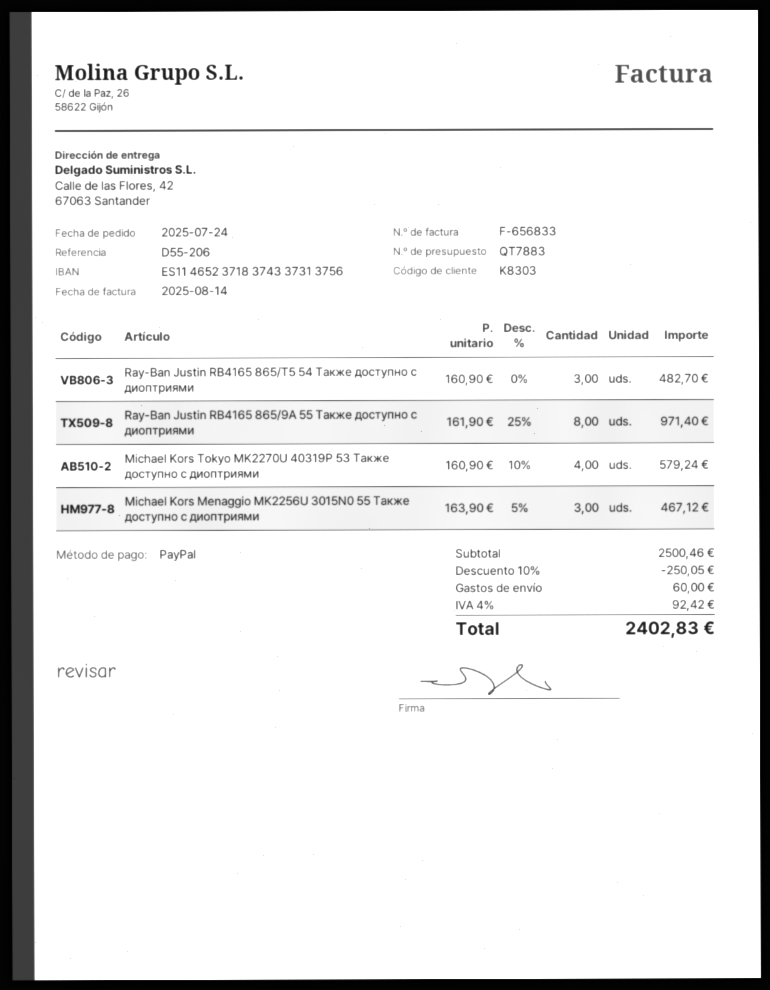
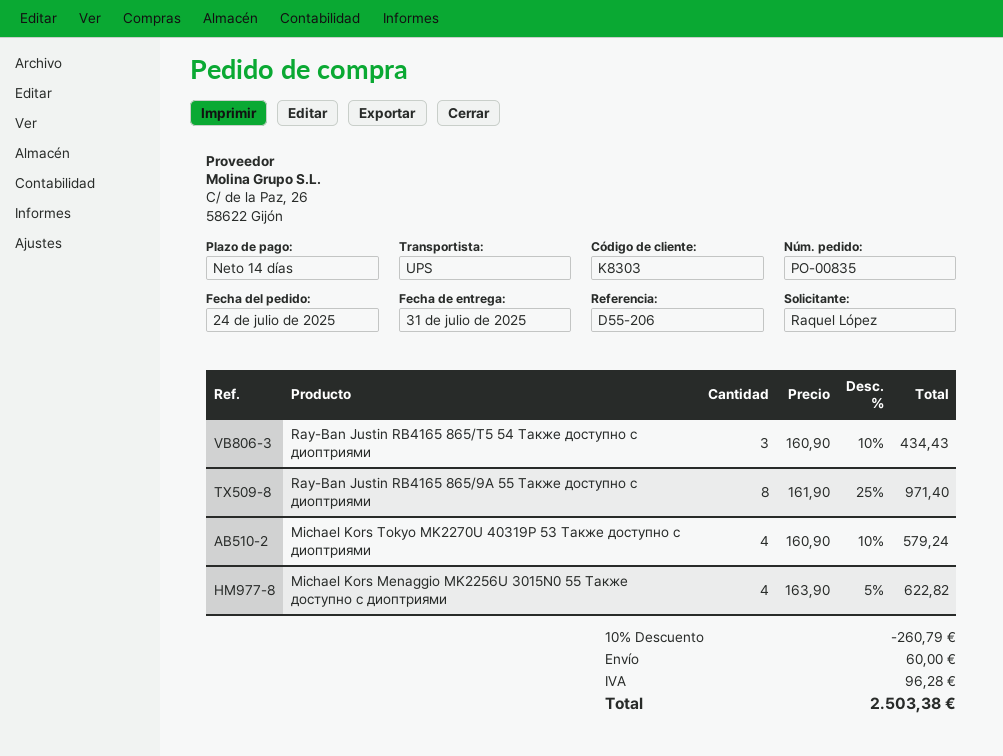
Ray-Ban Justin RB4165 865/T5 54 Также доступно с диоптриями: 3 x 160.90 = 482.70 -> 3 x 160.90 - 10% = 434.43
Michael Kors Menaggio MK2256U 3015N0 55 Также доступно с диоптриями: 3 x 163.90 - 5% = 467.12 -> 4 x 163.90 - 5% = 622.82
discount: 10% = 250.05 -> 10% = 260.79
tax: 92.42 -> 96.28
total: 2402.83 -> 2503.38

